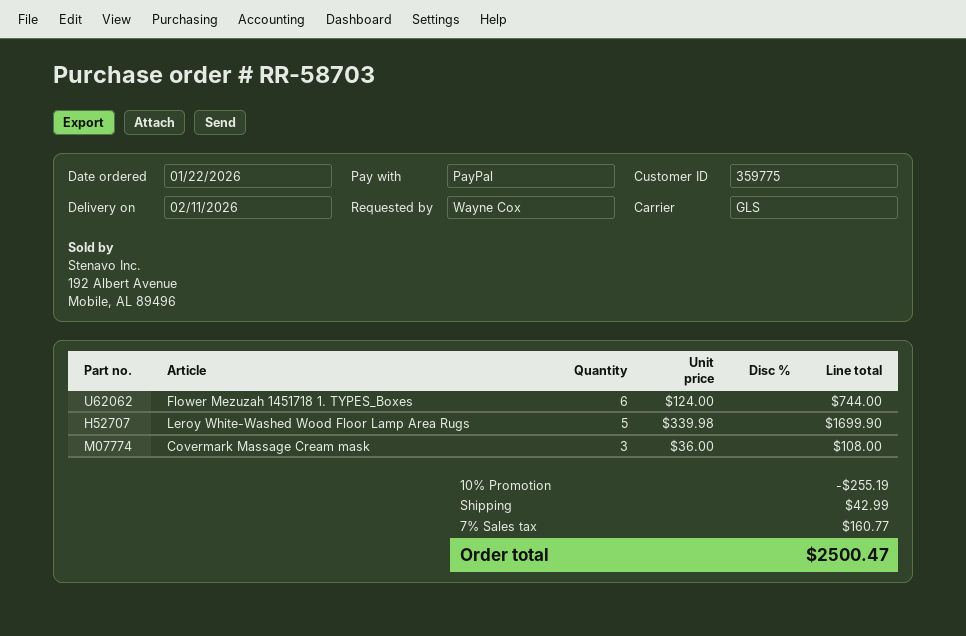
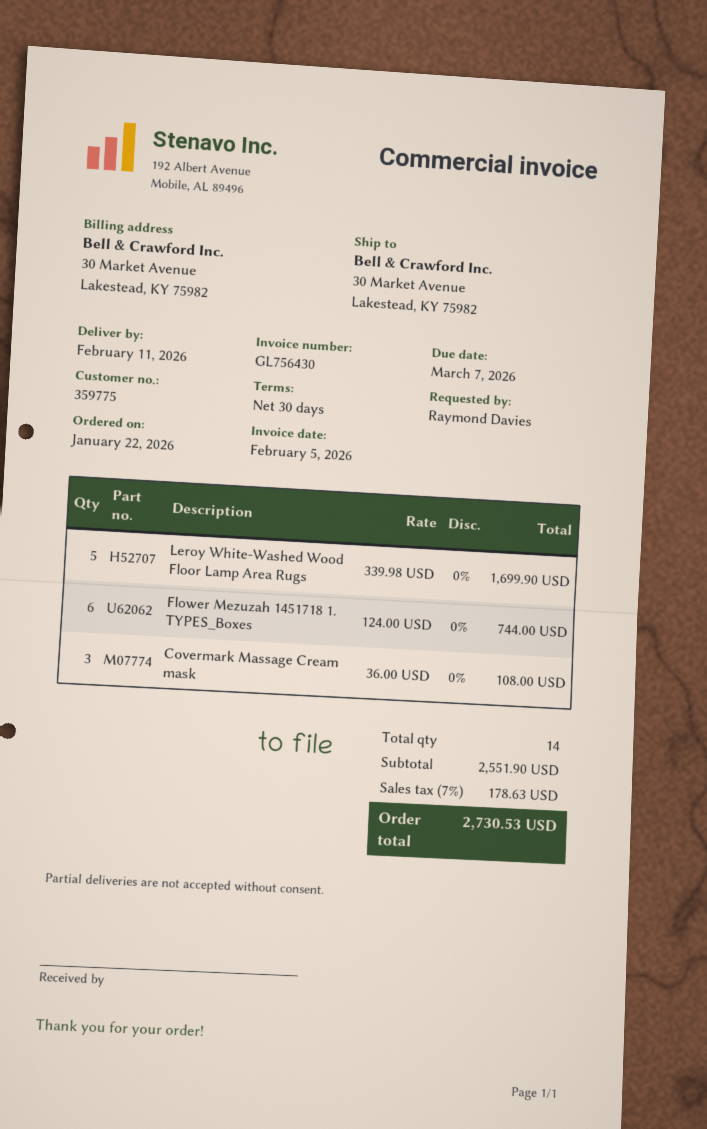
ordered by: Wayne Cox -> Raymond Davies
discount: 10% = 255.19 -> none
shipping: 42.99 -> none
tax: 7% = 160.77 -> 7% = 178.63
total: 2500.47 -> 2730.53

